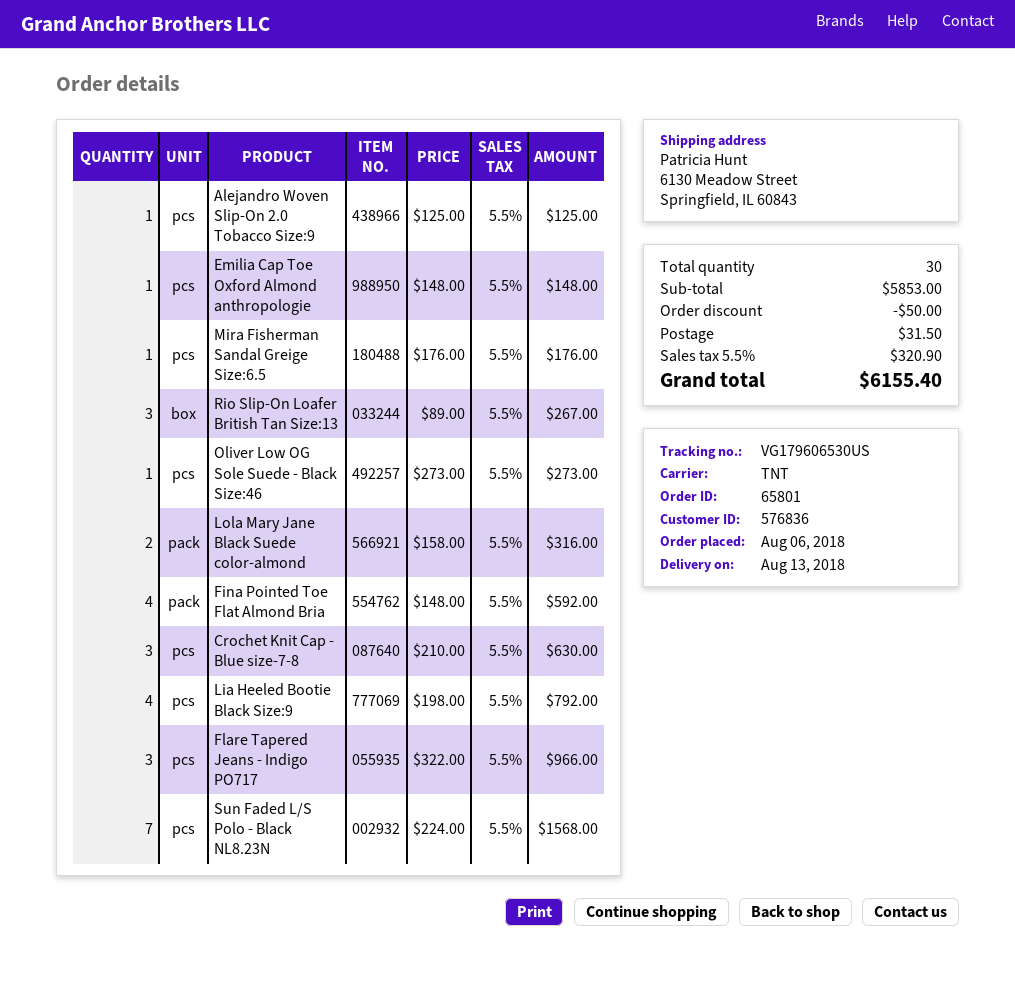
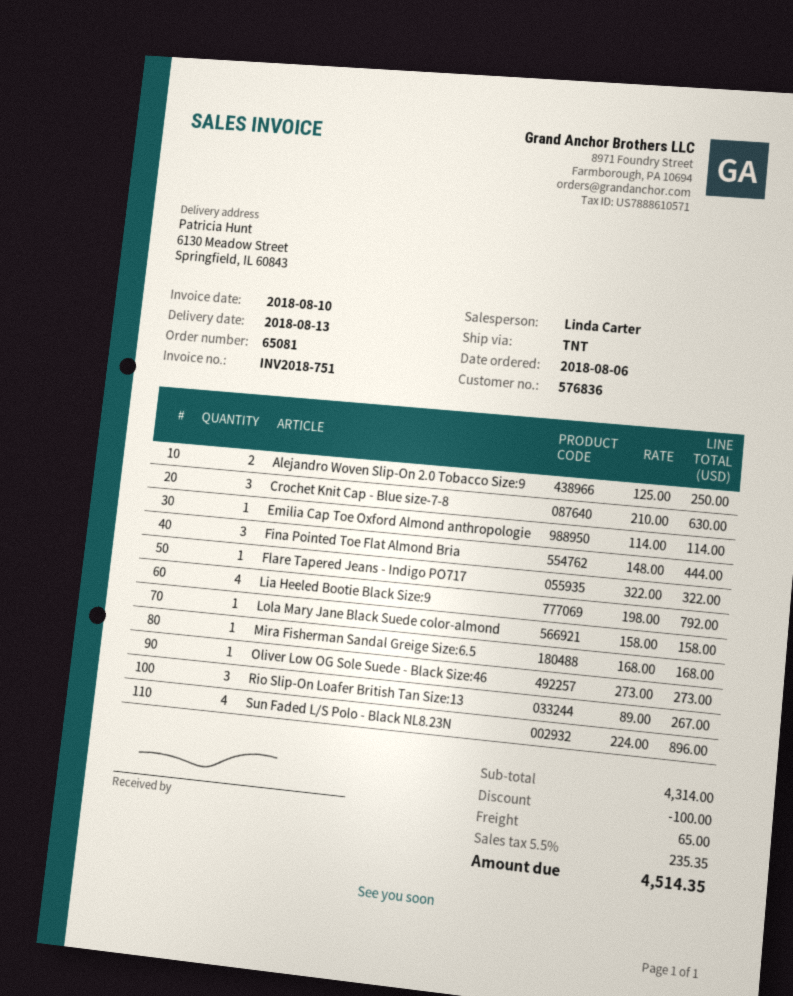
order number: 65801 -> 65081
Alejandro Woven Slip-On 2.0 Tobacco Size:9: 1 x 125.00 = 125.00 -> 2 x 125.00 = 250.00
Emilia Cap Toe Oxford Almond anthropologie: 1 x 148.00 = 148.00 -> 1 x 114.00 = 114.00
Mira Fisherman Sandal Greige Size:6.5: 1 x 176.00 = 176.00 -> 1 x 168.00 = 168.00
Lola Mary Jane Black Suede color-almond: 2 x 158.00 = 316.00 -> 1 x 158.00 = 158.00
Fina Pointed Toe Flat Almond Bria: 4 x 148.00 = 592.00 -> 3 x 148.00 = 444.00
Flare Tapered Jeans - Indigo PO717: 3 x 322.00 = 966.00 -> 1 x 322.00 = 322.00
Sun Faded L/S Polo - Black NL8.23N: 7 x 224.00 = 1568.00 -> 4 x 224.00 = 896.00
subtotal: 5853.00 -> 4314.00
discount: 50.00 -> 100.00
shipping: 31.50 -> 65.00
tax: 5.5% = 320.90 -> 5.5% = 235.35
total: 6155.40 -> 4514.35

